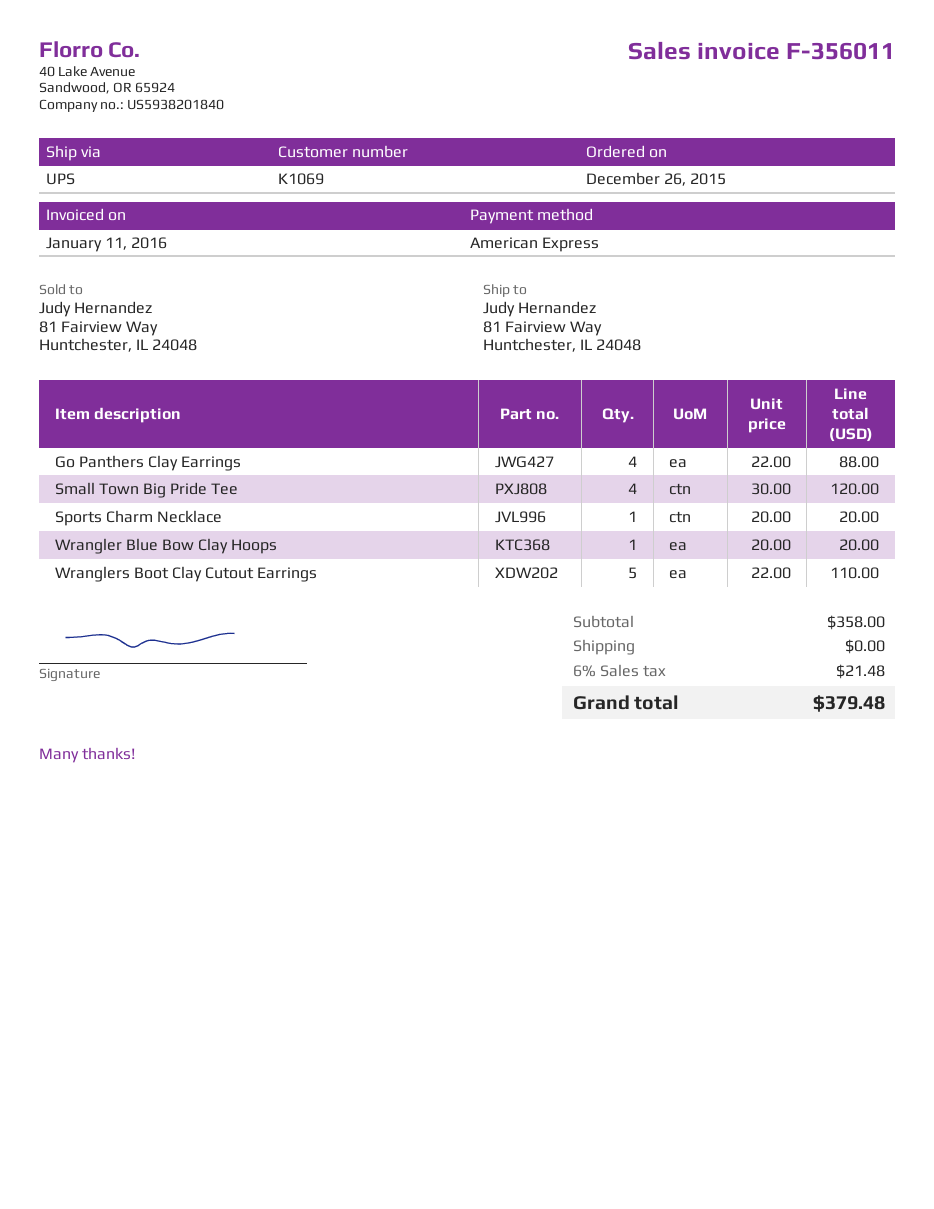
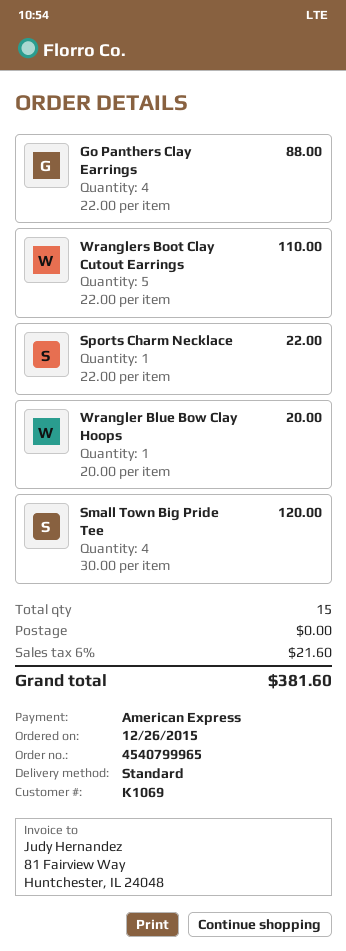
shipping method: UPS -> standard
Sports Charm Necklace: 1 x 20.00 = 20.00 -> 1 x 22.00 = 22.00
tax: 6% = 21.48 -> 6% = 21.60
total: 379.48 -> 381.60

